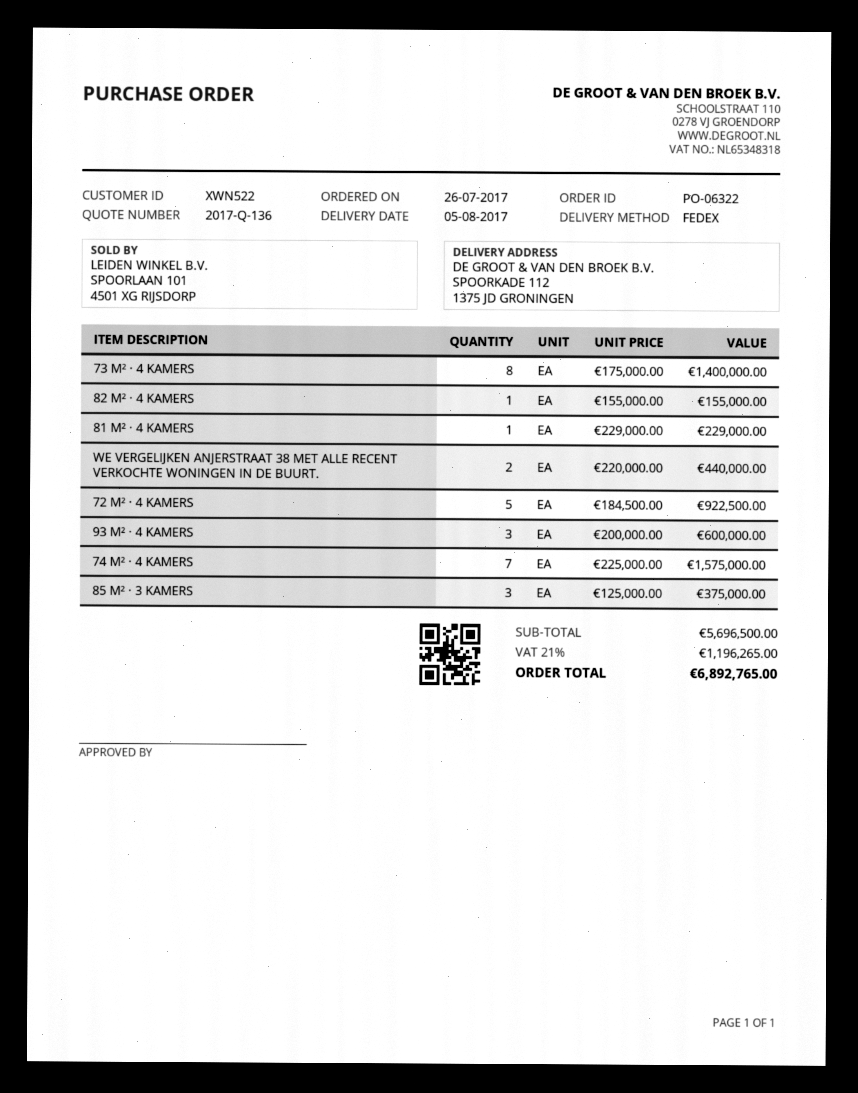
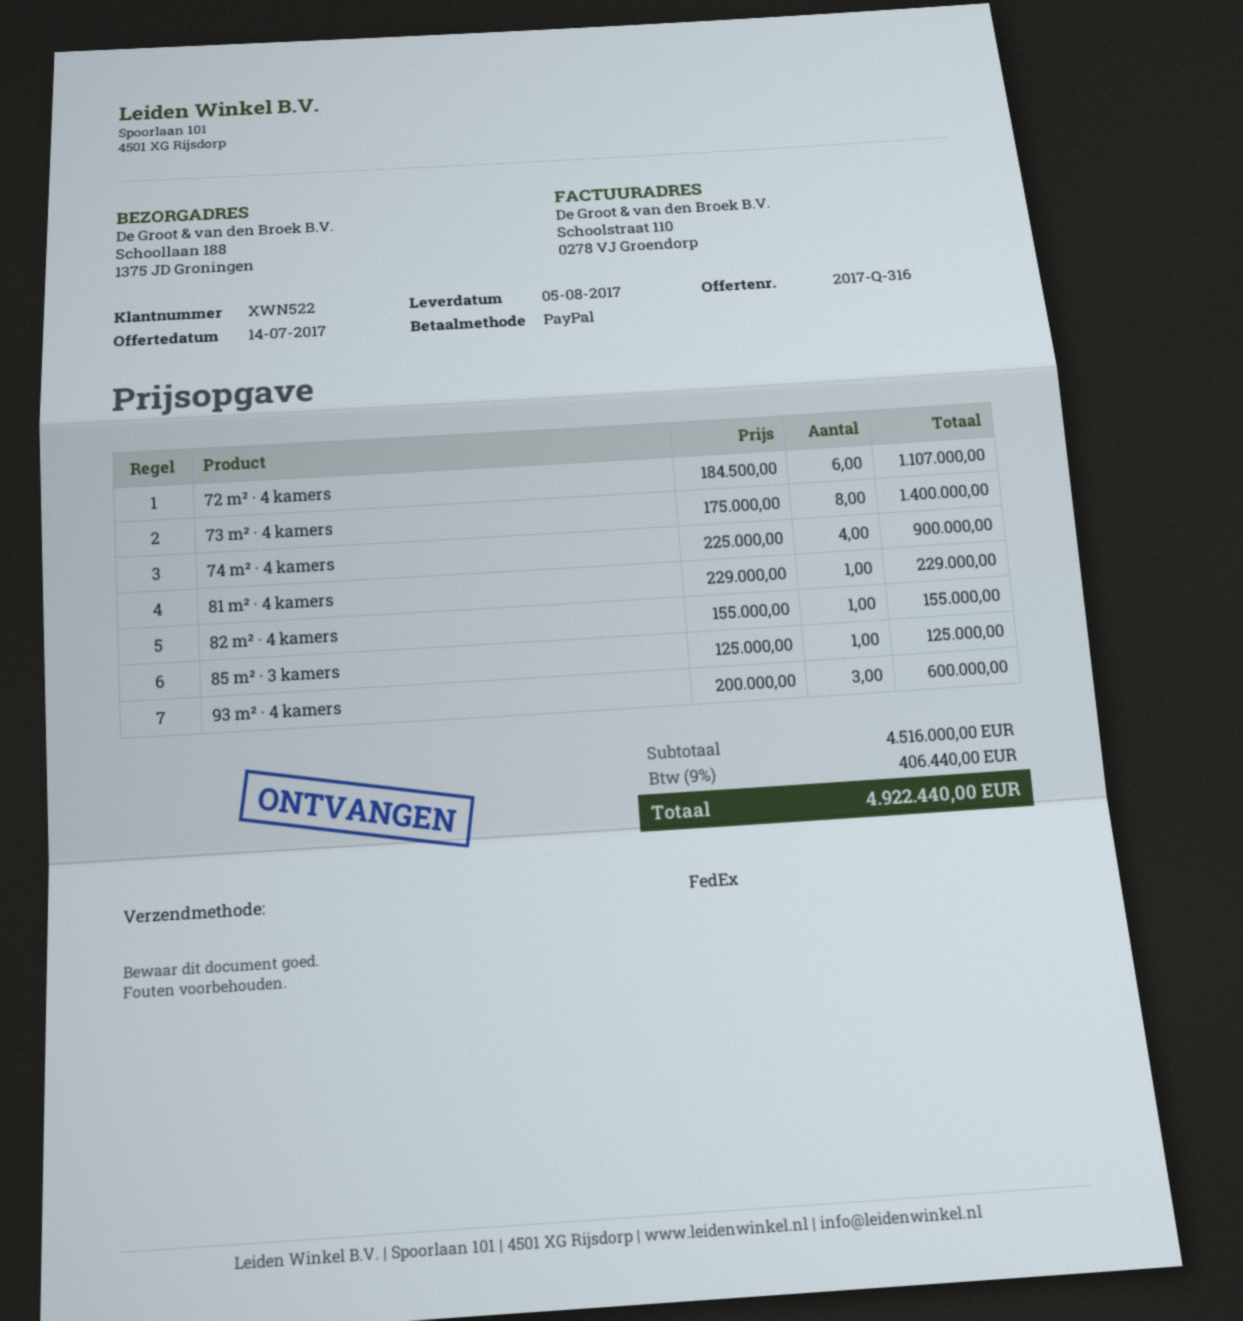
quote number: 2017-Q-136 -> 2017-Q-316
ship to: SPOORKADE 112, 1375 JD GRONINGEN -> Schoollaan 188, 1375 JD Groningen
WE VERGELIJKEN ANJERSTRAAT 38 MET ALLE RECENT VERKOCHTE WONINGEN IN DE BUURT.: 2 x 220000.00 = 440000.00 -> none
72 M² · 4 KAMERS: 5 x 184500.00 = 922500.00 -> 6 x 184500.00 = 1107000.00
74 M² · 4 KAMERS: 7 x 225000.00 = 1575000.00 -> 4 x 225000.00 = 900000.00
85 M² · 3 KAMERS: 3 x 125000.00 = 375000.00 -> 1 x 125000.00 = 125000.00
subtotal: 5696500.00 -> 4516000.00
tax: 21% = 1196265.00 -> 9% = 406440.00
total: 6892765.00 -> 4922440.00

